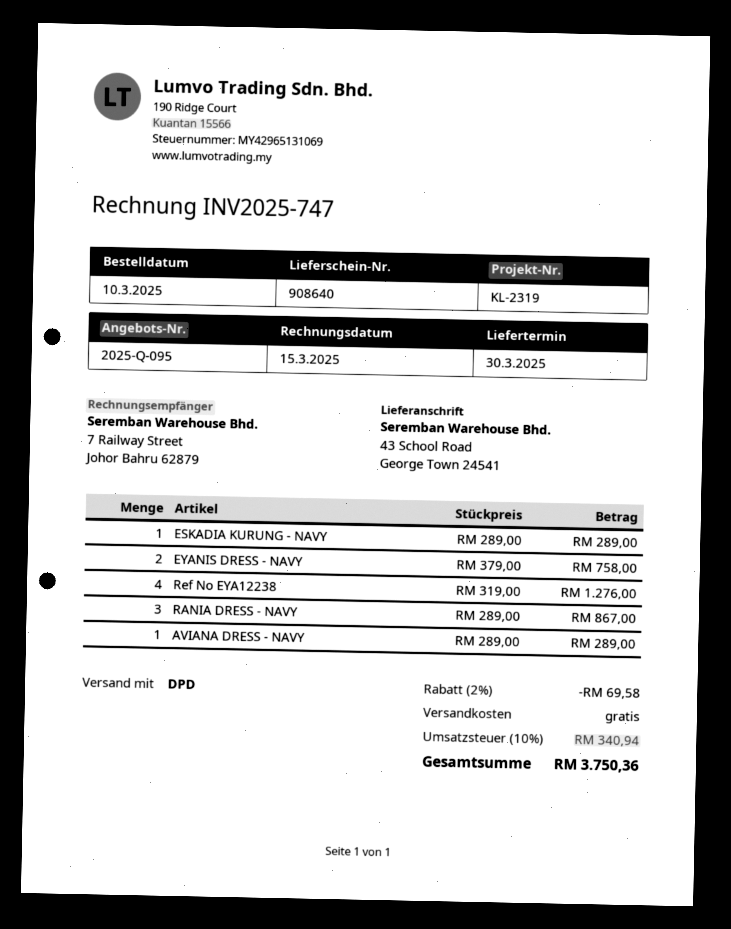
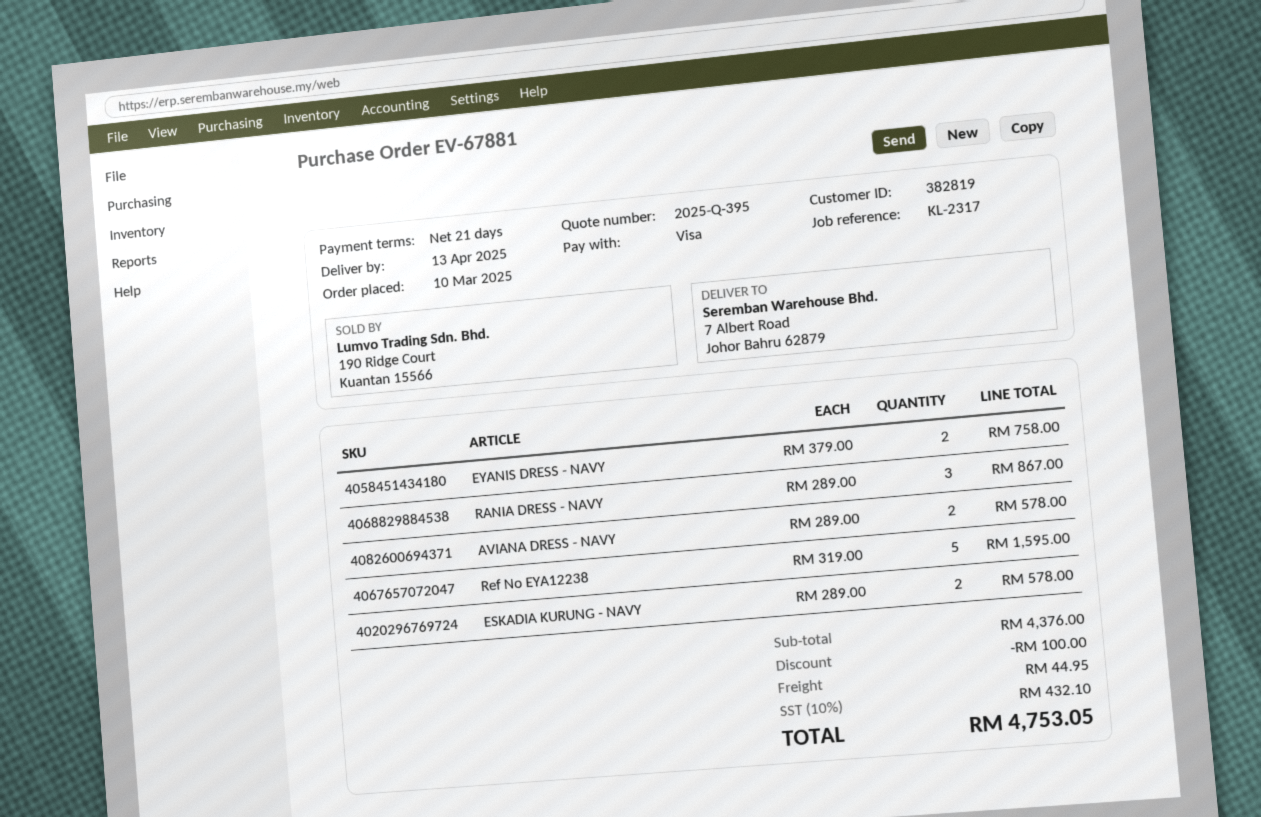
quote number: 2025-Q-095 -> 2025-Q-395
delivery date: 2025-03-30 -> 2025-04-13
reference: KL-2319 -> KL-2317
ship to: 43 School Road, George Town 24541 -> 7 Albert Road, Johor Bahru 62879
ESKADIA KURUNG - NAVY: 1 x 289.00 = 289.00 -> 2 x 289.00 = 578.00
Ref No EYA12238: 4 x 319.00 = 1276.00 -> 5 x 319.00 = 1595.00
AVIANA DRESS - NAVY: 1 x 289.00 = 289.00 -> 2 x 289.00 = 578.00
discount: 69.58 -> 100.00
shipping: 0.00 -> 44.95
tax: 10% = 340.94 -> 10% = 432.10
total: 3750.36 -> 4753.05

